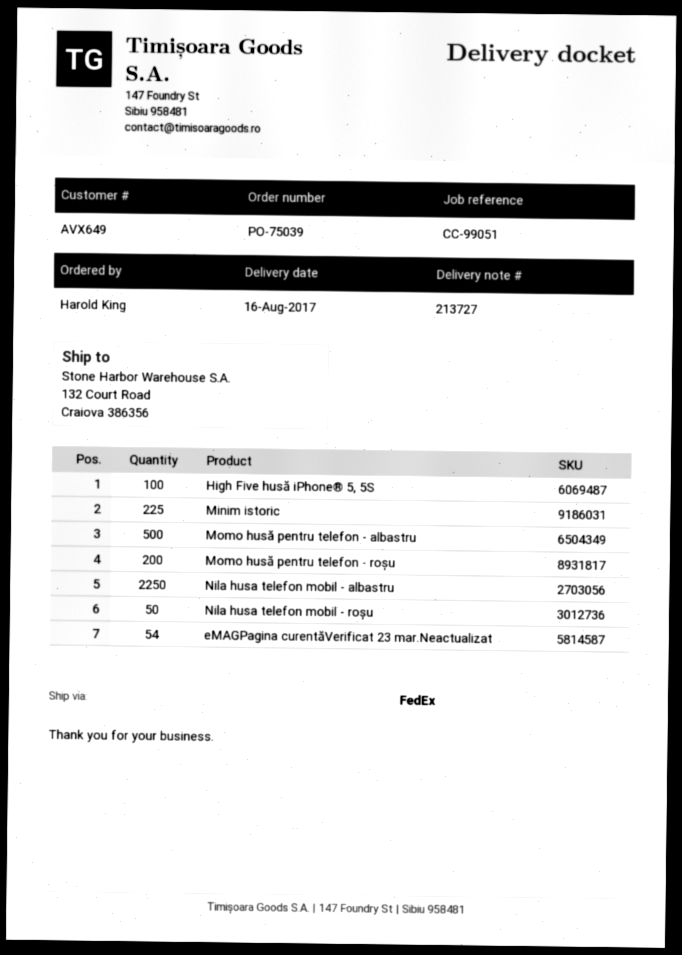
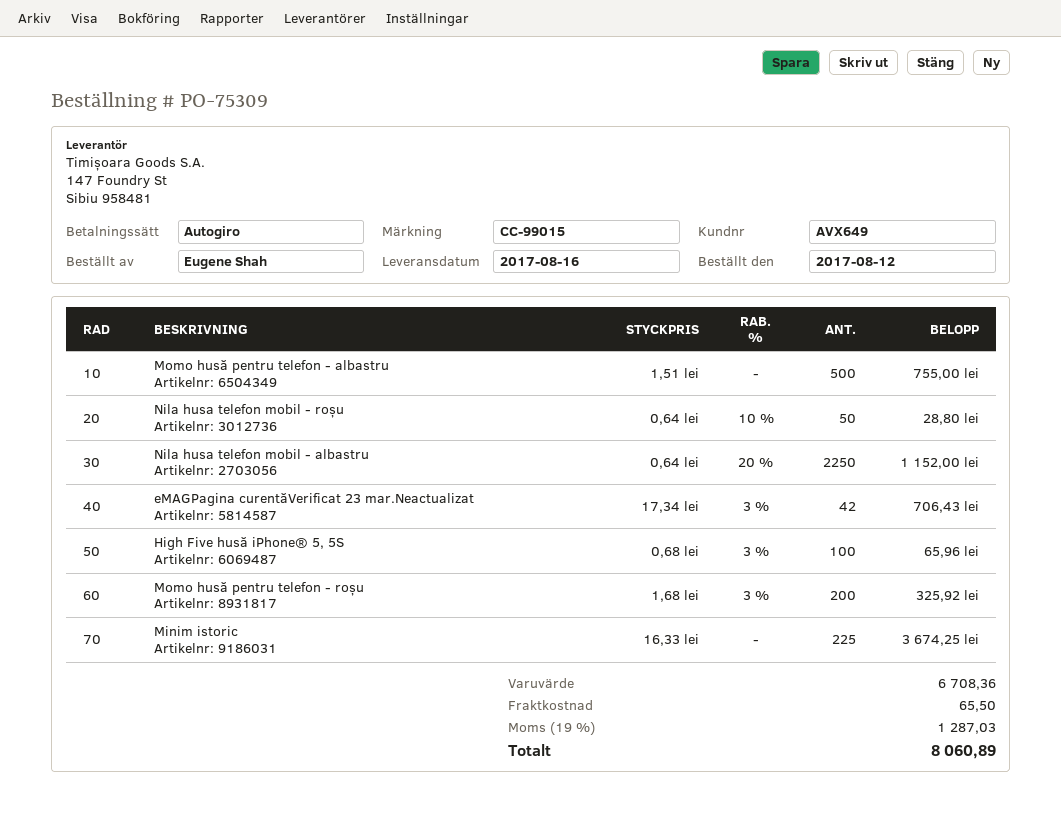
order number: PO-75039 -> PO-75309
reference: CC-99051 -> CC-99015
ordered by: Harold King -> Eugene Shah
eMAGPagina curentăVerificat 23 mar.Neactualizat: 54 -> 42

